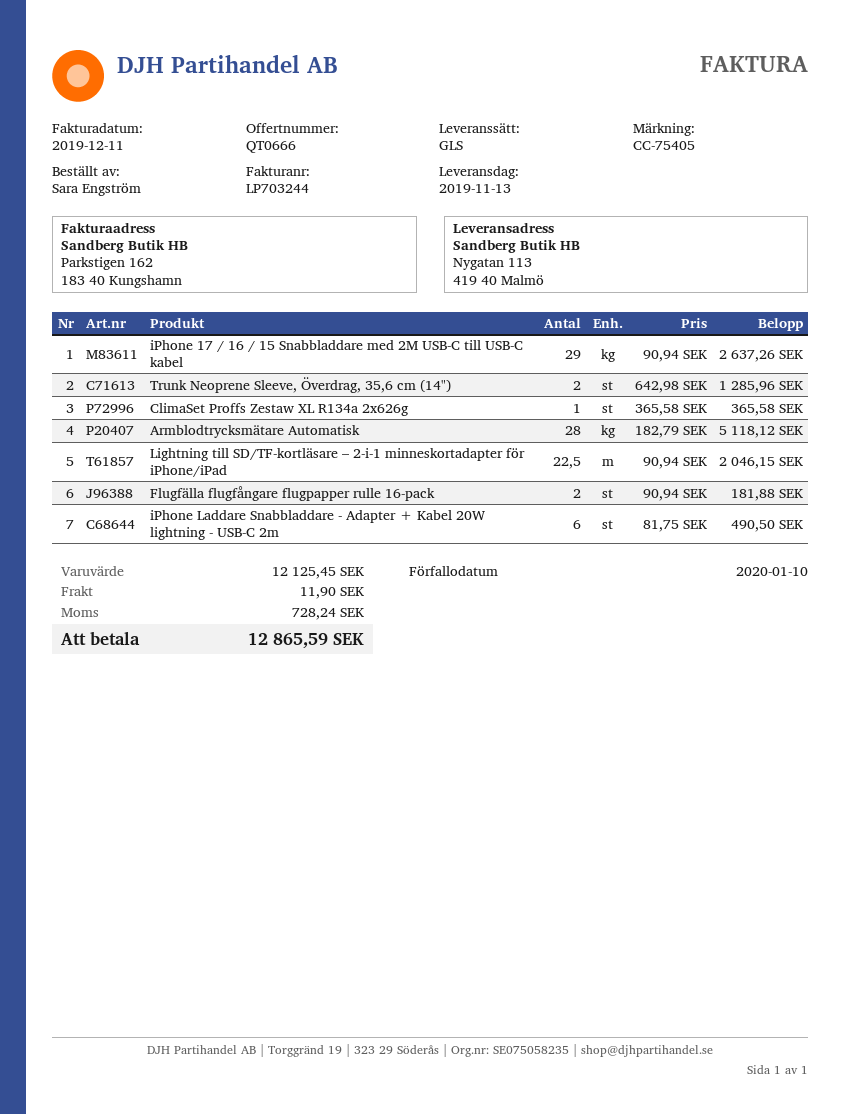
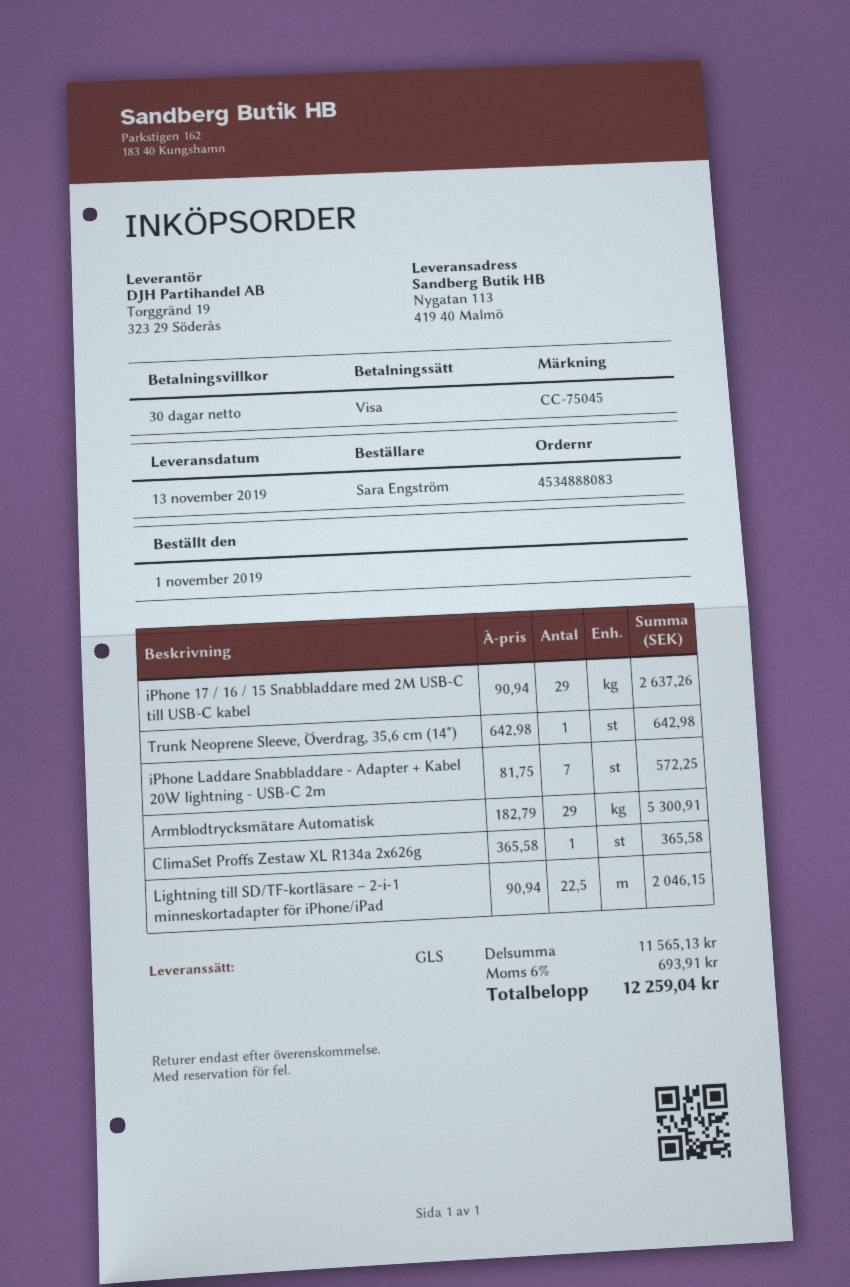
reference: CC-75405 -> CC-75045
Trunk Neoprene Sleeve, Överdrag, 35,6 cm (14"): 2 x 642.98 = 1285.96 -> 1 x 642.98 = 642.98
Armblodtrycksmätare Automatisk: 28 x 182.79 = 5118.12 -> 29 x 182.79 = 5300.91
Flugfälla flugfångare flugpapper rulle 16-pack: 2 x 90.94 = 181.88 -> none
iPhone Laddare Snabbladdare - Adapter + Kabel 20W lightning - USB-C 2m: 6 x 81.75 = 490.50 -> 7 x 81.75 = 572.25
subtotal: 12125.45 -> 11565.13
shipping: 11.90 -> none
tax: 728.24 -> 693.91
total: 12865.59 -> 12259.04

